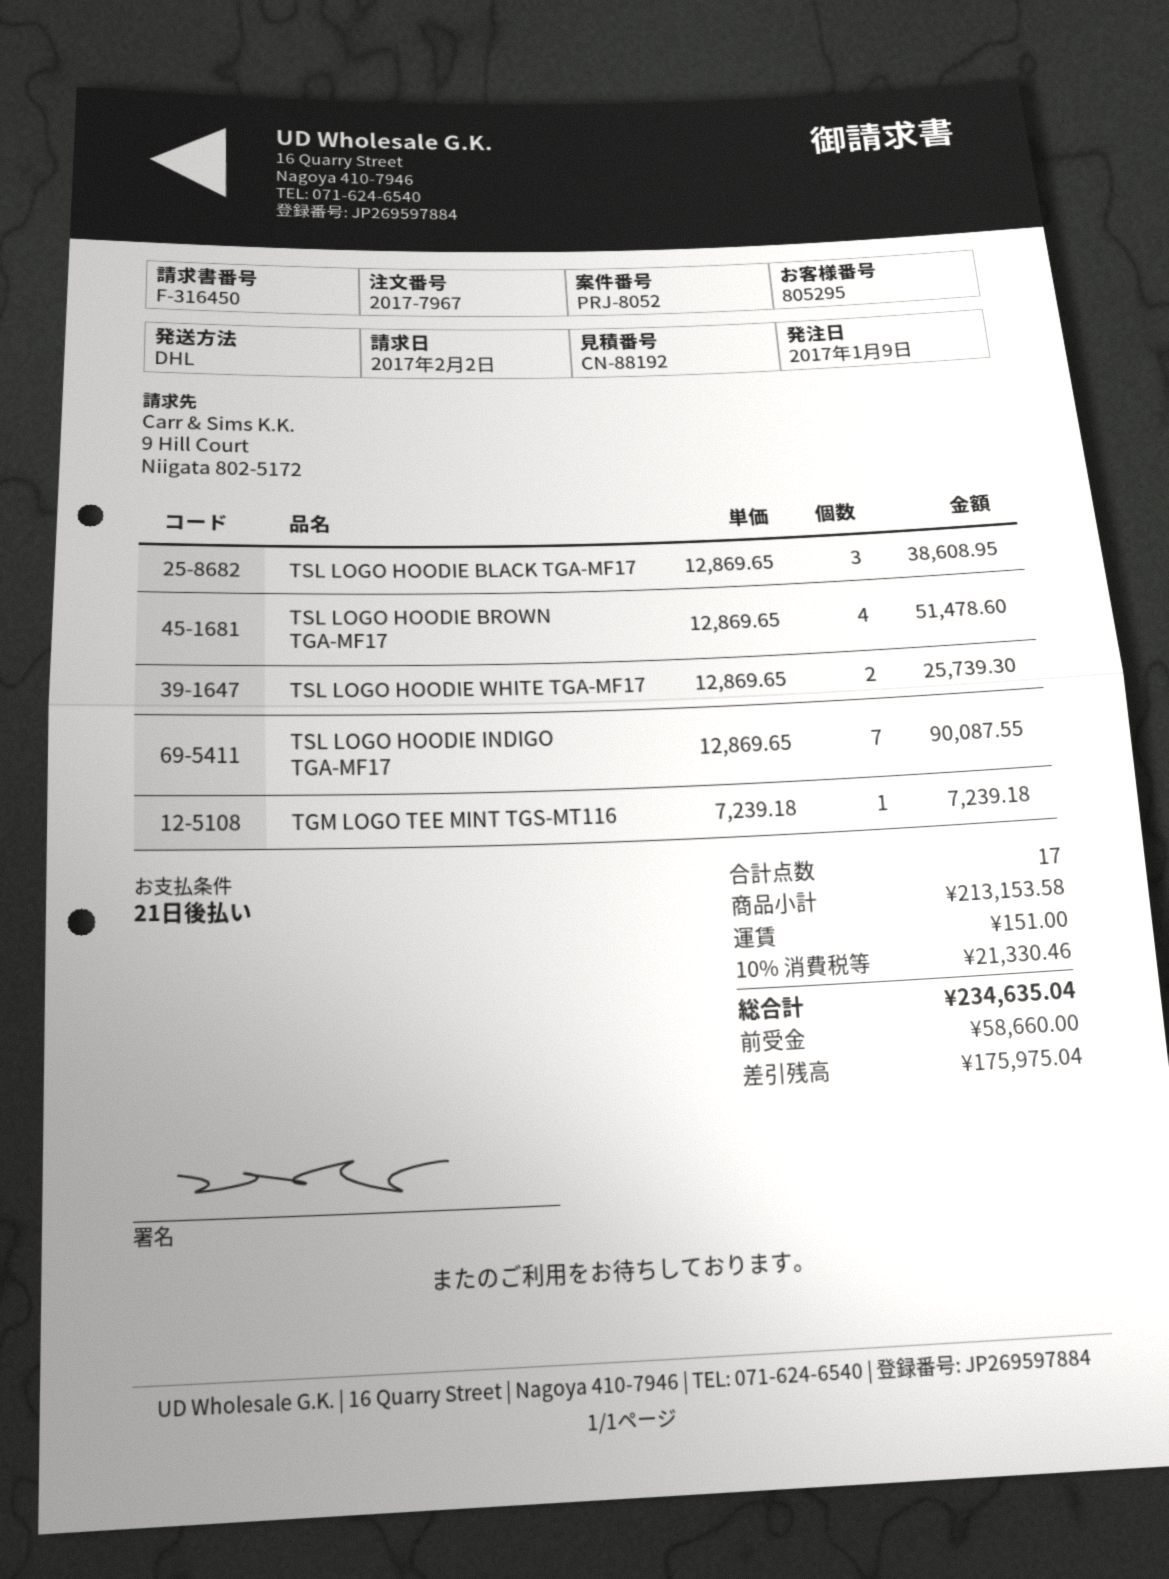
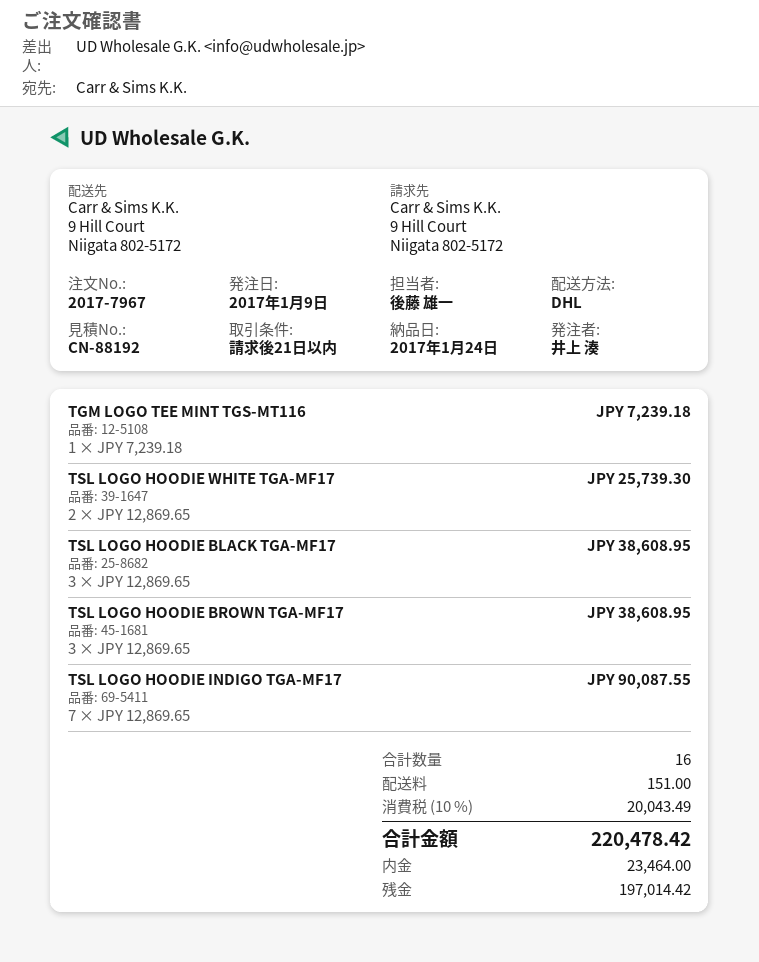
TSL LOGO HOODIE BROWN TGA-MF17: 4 x 12869.65 = 51478.60 -> 3 x 12869.65 = 38608.95
total quantity: 17 -> 16
tax: 10% = 21330.46 -> 10% = 20043.49
total: 234635.04 -> 220478.42
deposit: 58660.00 -> 23464.00
balance: 175975.04 -> 197014.42

